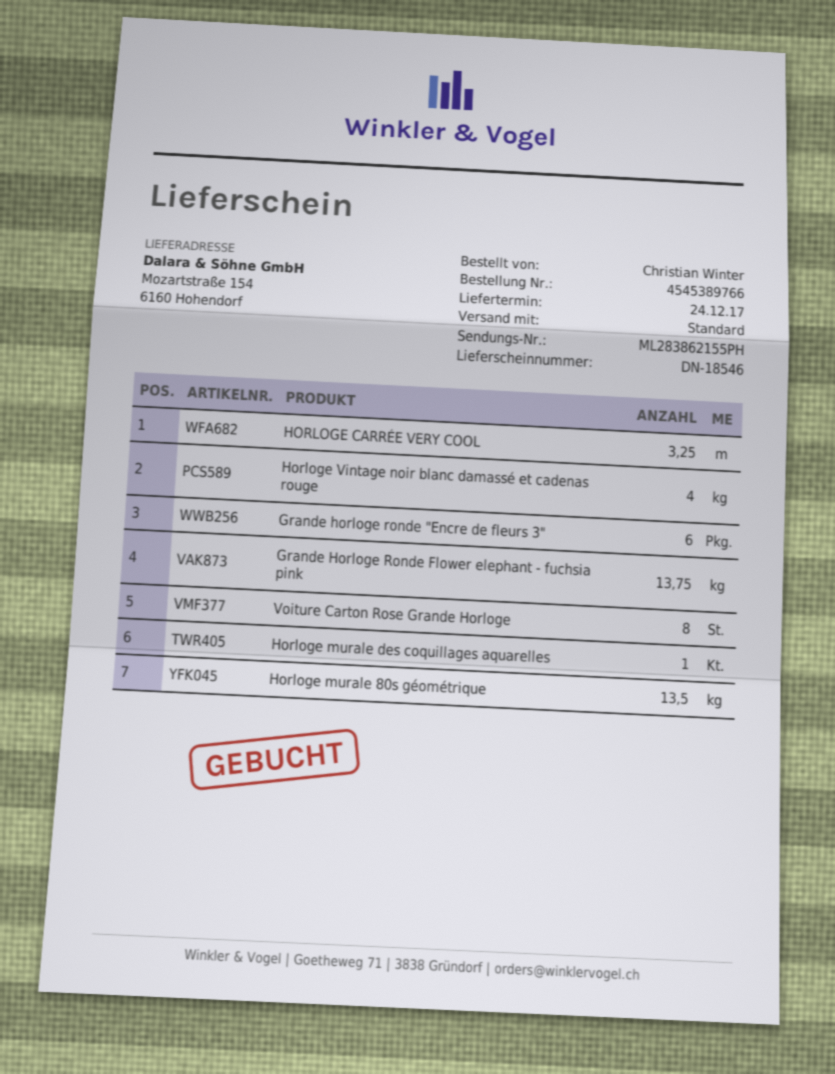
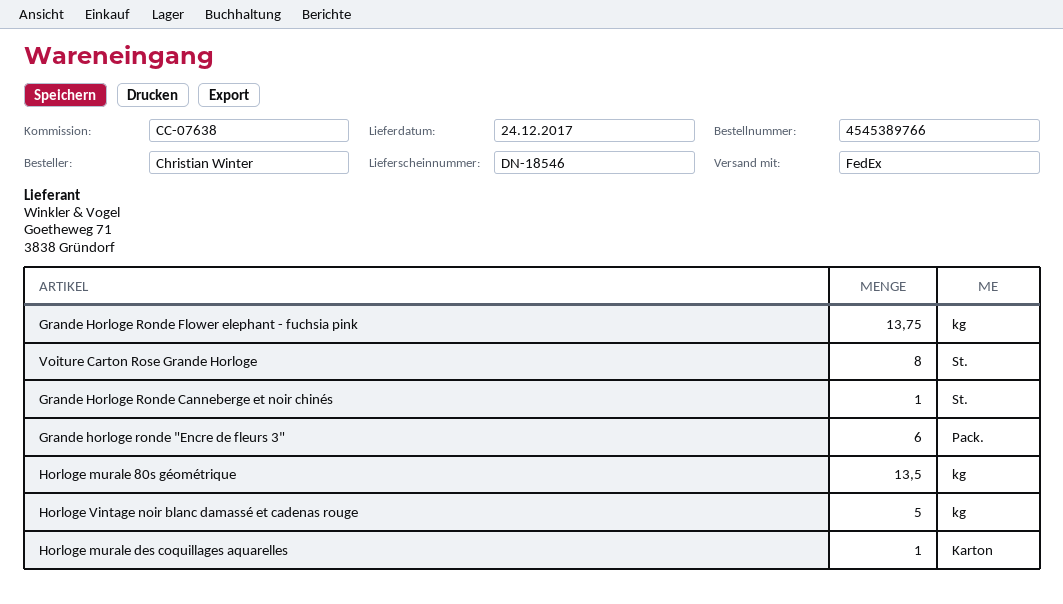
shipping method: standard -> FedEx
HORLOGE CARRÉE VERY COOL: 3.25 -> none
Horloge Vintage noir blanc damassé et cadenas rouge: 4 -> 5
Grande Horloge Ronde Canneberge et noir chinés: none -> 1

